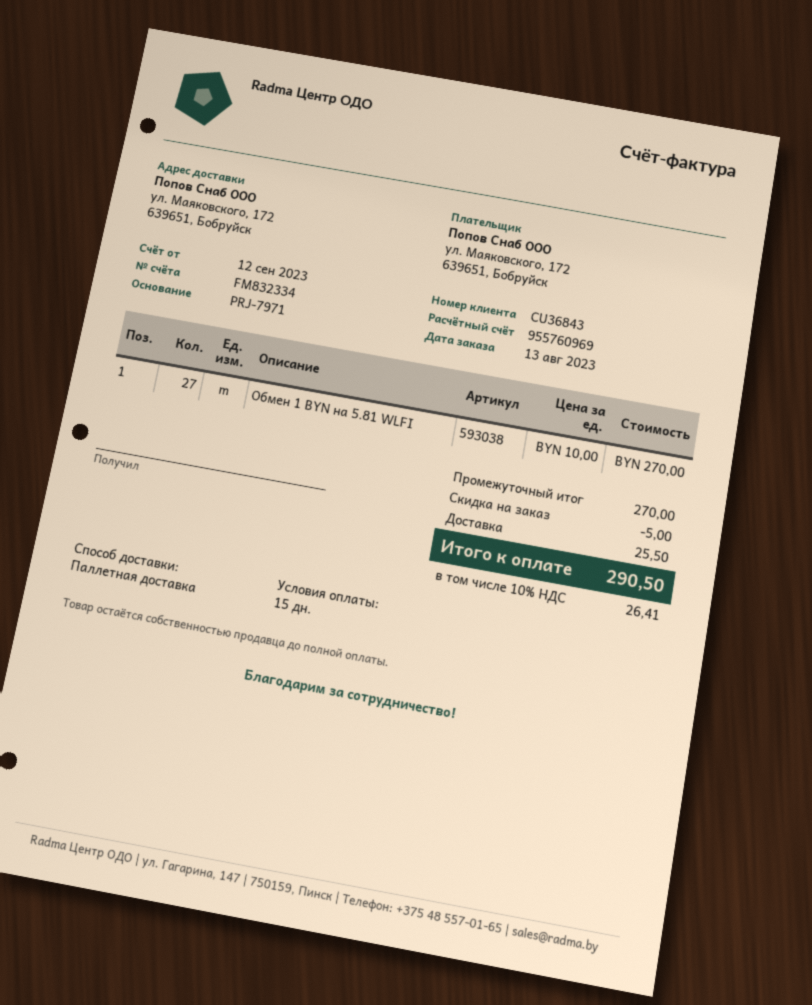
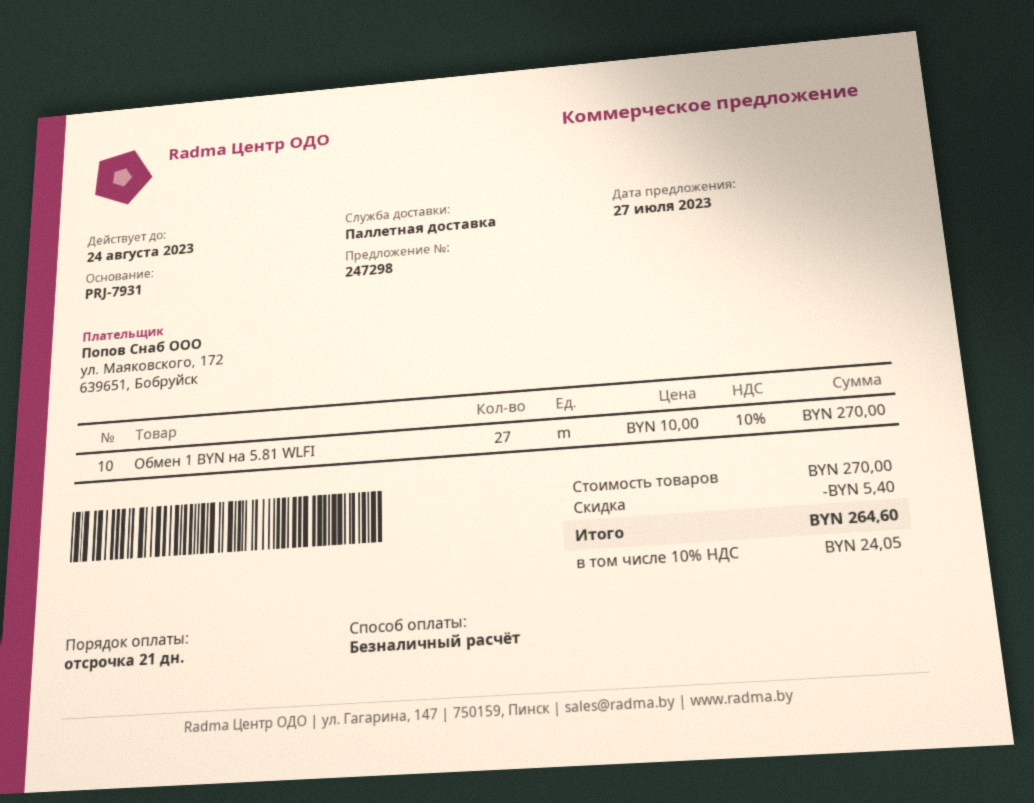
payment terms: 15 days -> 21 days
reference: PRJ-7971 -> PRJ-7931
discount: 5.00 -> 5.40
shipping: 25.50 -> none
tax: 10% = 26.41 -> 10% = 24.05
total: 290.50 -> 264.60

